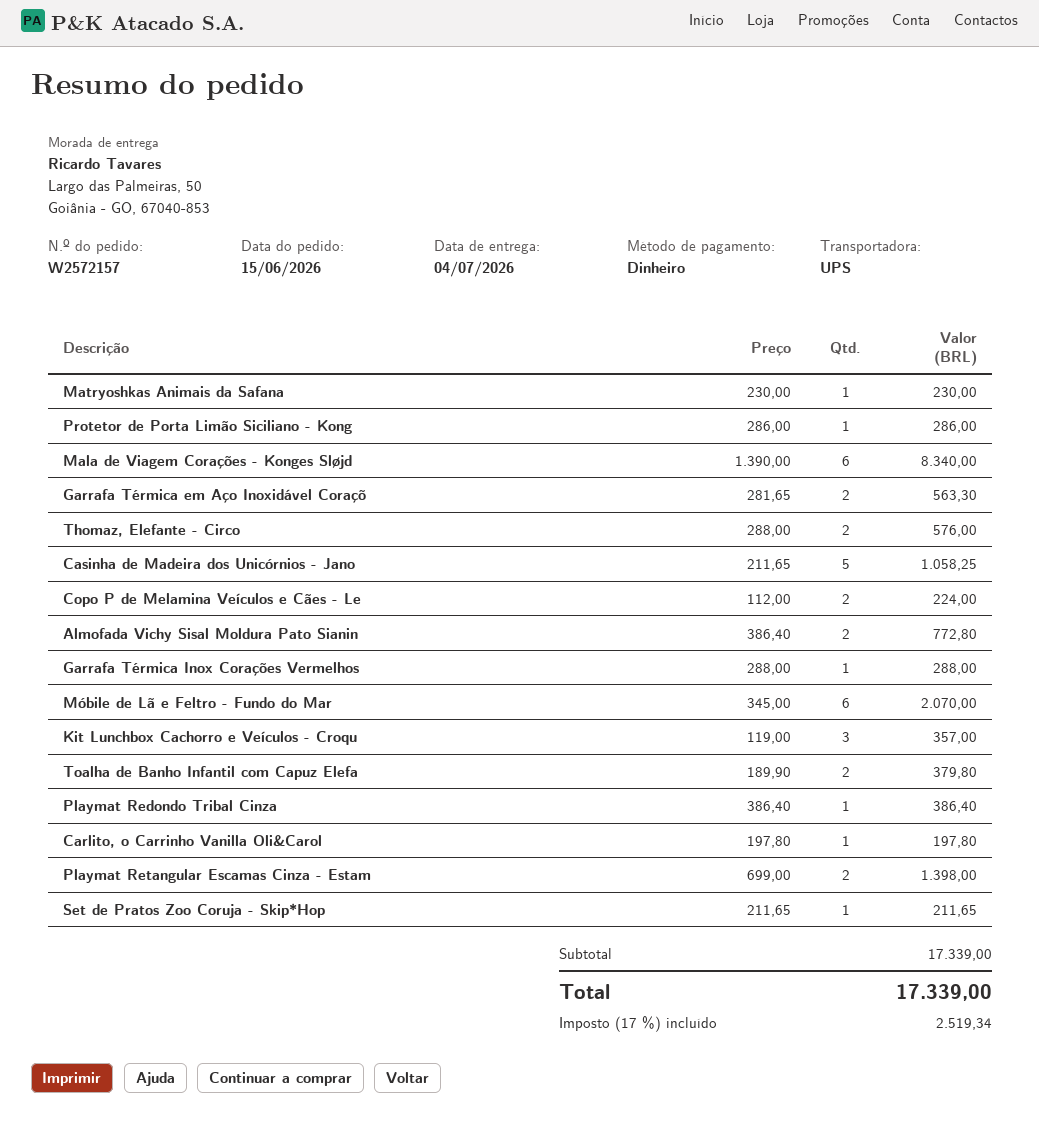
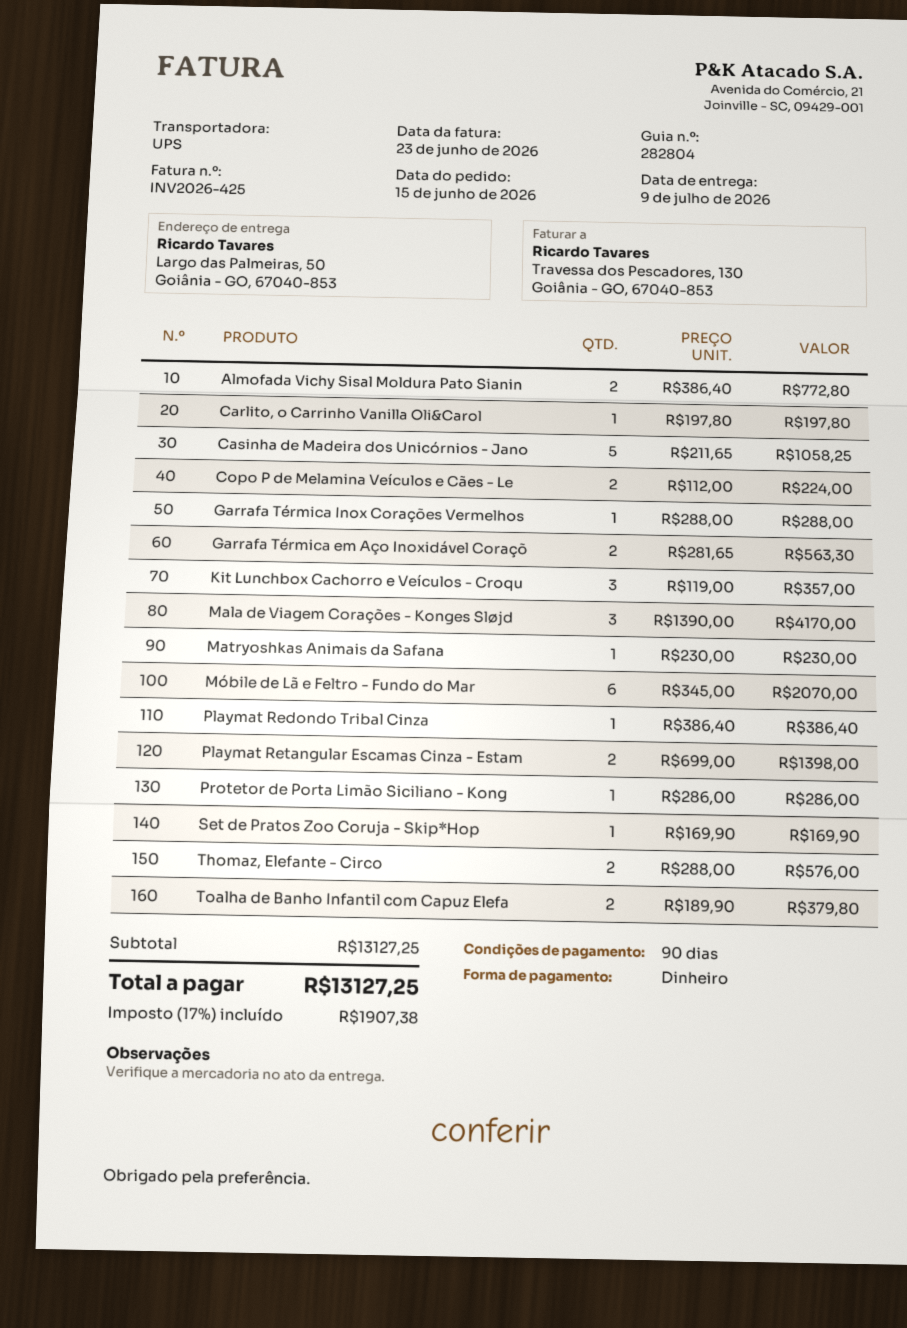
delivery date: 2026-07-04 -> 2026-07-09
Mala de Viagem Corações - Konges Sløjd: 6 x 1390.00 = 8340.00 -> 3 x 1390.00 = 4170.00
Set de Pratos Zoo Coruja - Skip*Hop: 1 x 211.65 = 211.65 -> 1 x 169.90 = 169.90
subtotal: 17339.00 -> 13127.25
tax: 17% = 2519.34 -> 17% = 1907.38
total: 17339.00 -> 13127.25

